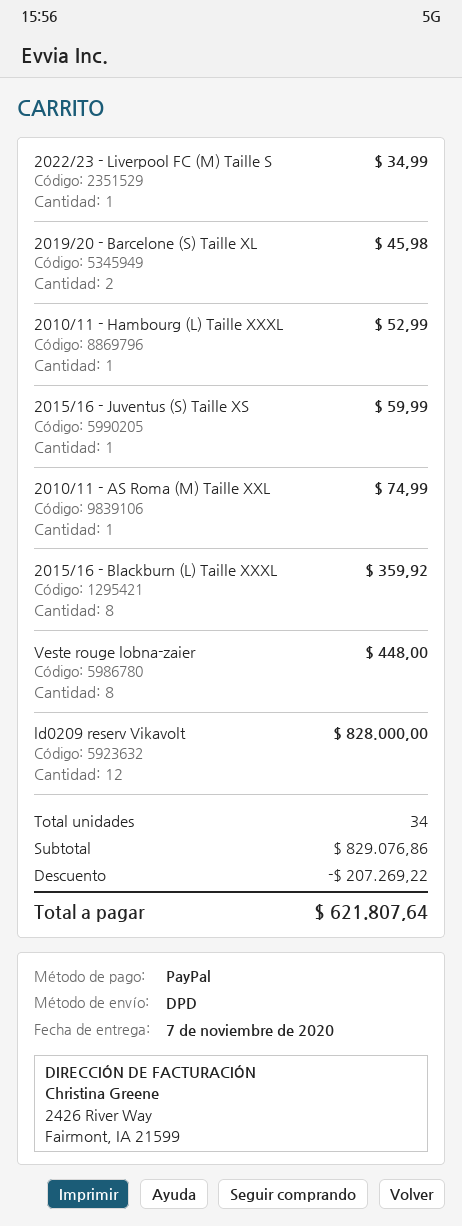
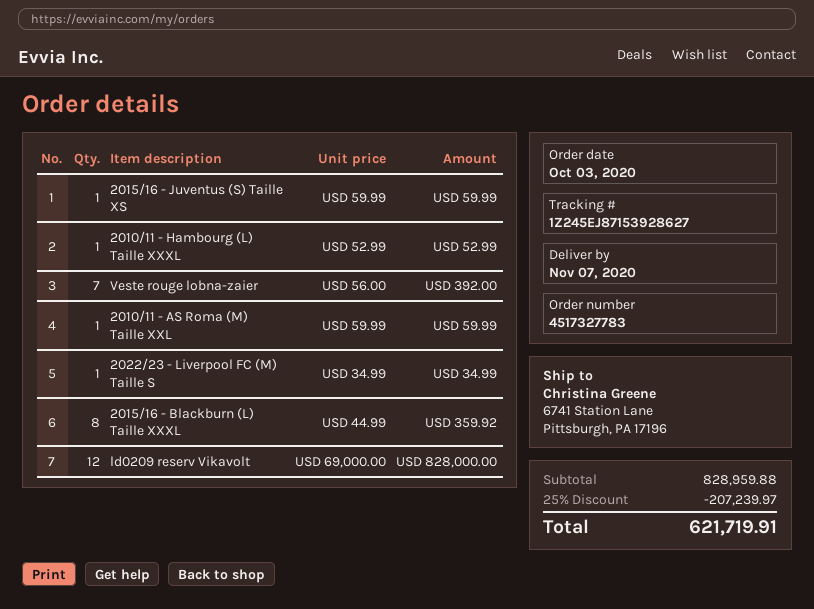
2019/20 - Barcelone (S) Taille XL: 2 for 45.98 -> none
2010/11 - AS Roma (M) Taille XXL: 1 for 74.99 -> 1 for 59.99
Veste rouge lobna-zaier: 8 for 448.00 -> 7 for 392.00
subtotal: 829076.86 -> 828959.88
discount: 207269.22 -> 207239.97
total: 621807.64 -> 621719.91

